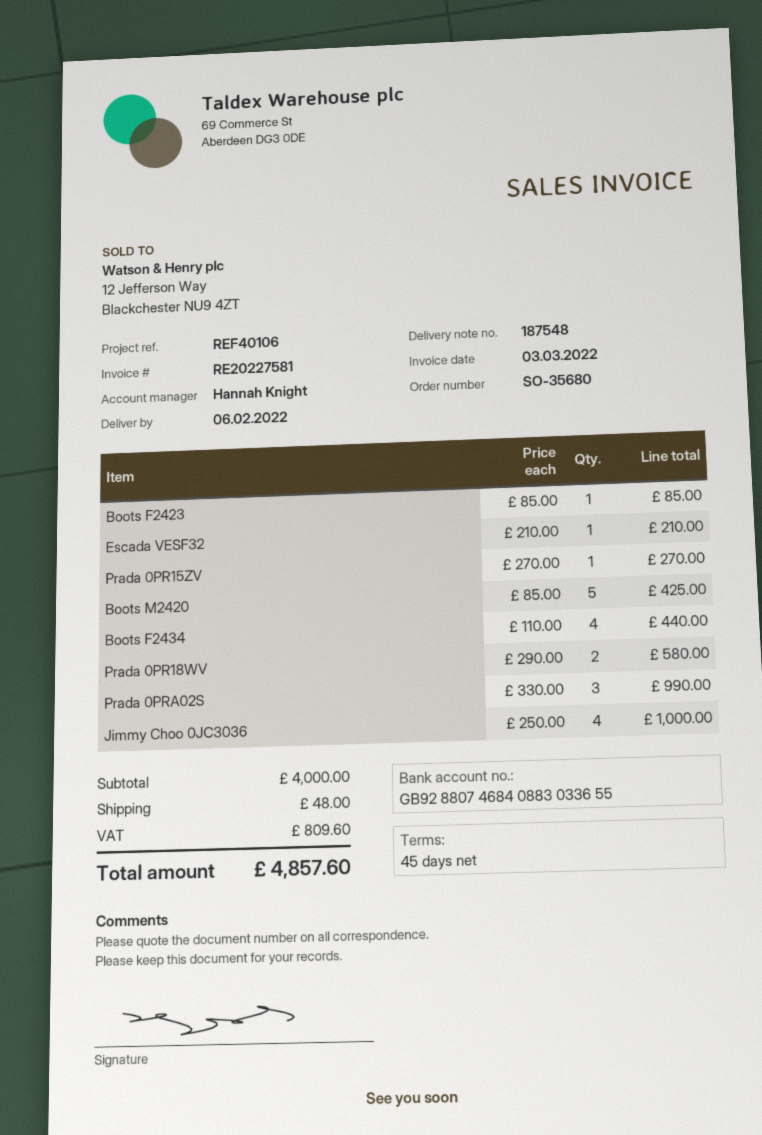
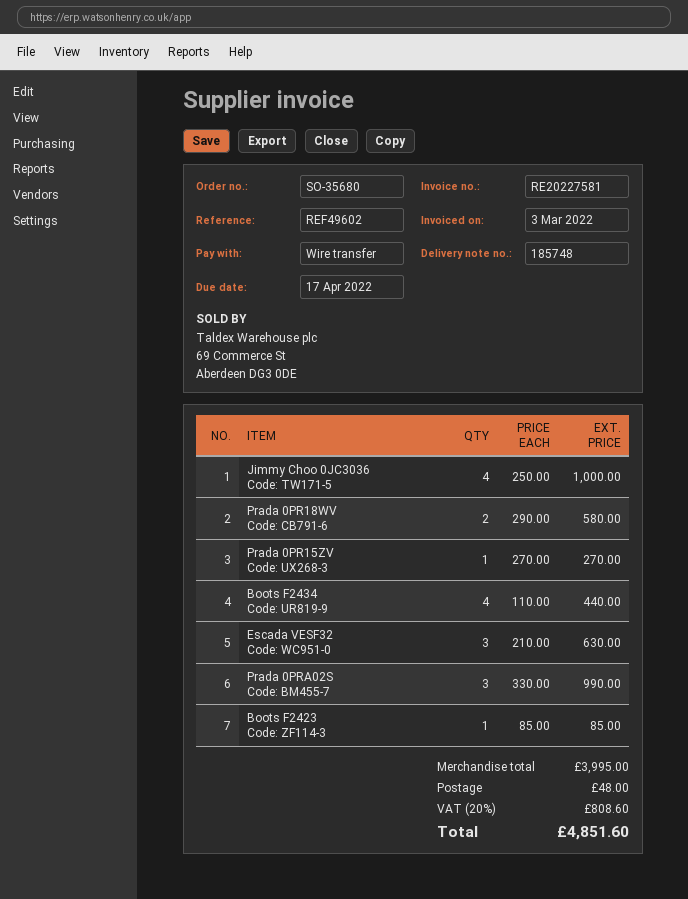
delivery note number: 187548 -> 185748
reference: REF40106 -> REF49602
Escada VESF32: 1 x 210.00 = 210.00 -> 3 x 210.00 = 630.00
Boots M2420: 5 x 85.00 = 425.00 -> none
subtotal: 4000.00 -> 3995.00
tax: 809.60 -> 808.60
total: 4857.60 -> 4851.60

